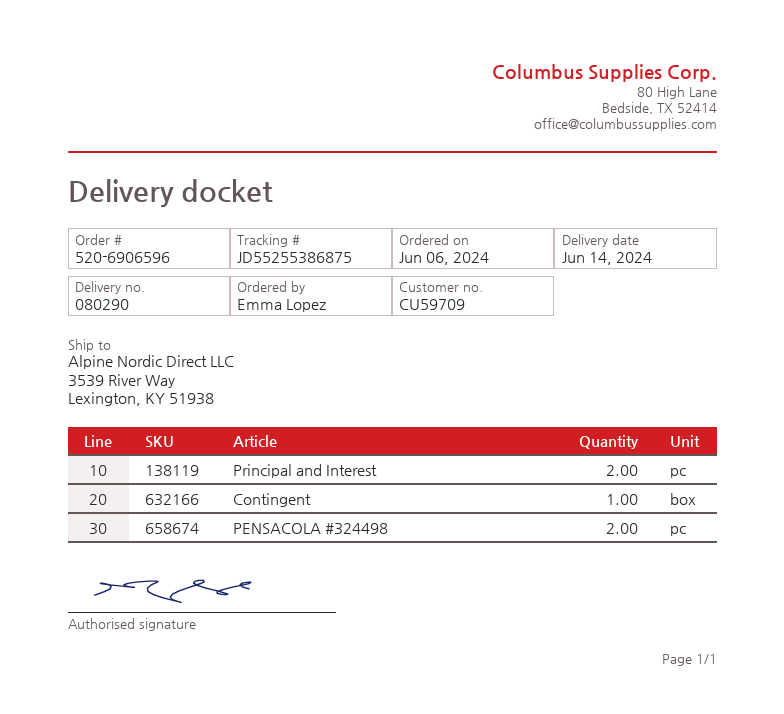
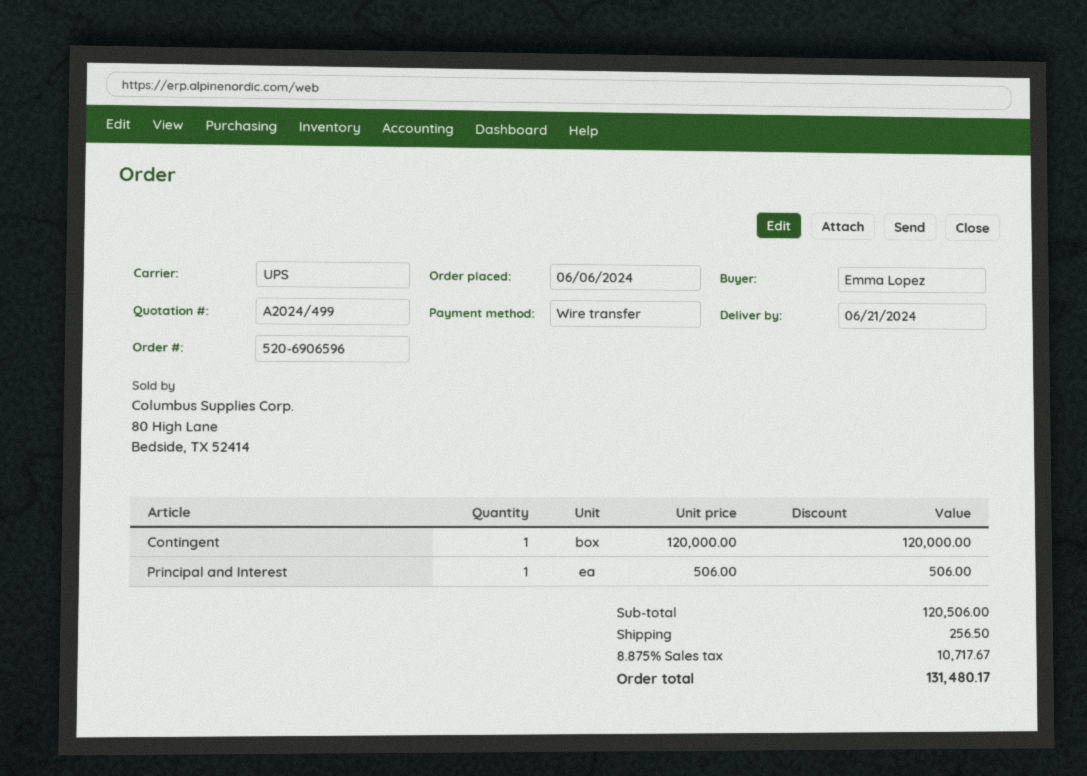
delivery date: 2024-06-14 -> 2024-06-21
Principal and Interest: 2 -> 1
PENSACOLA #324498: 2 -> none

